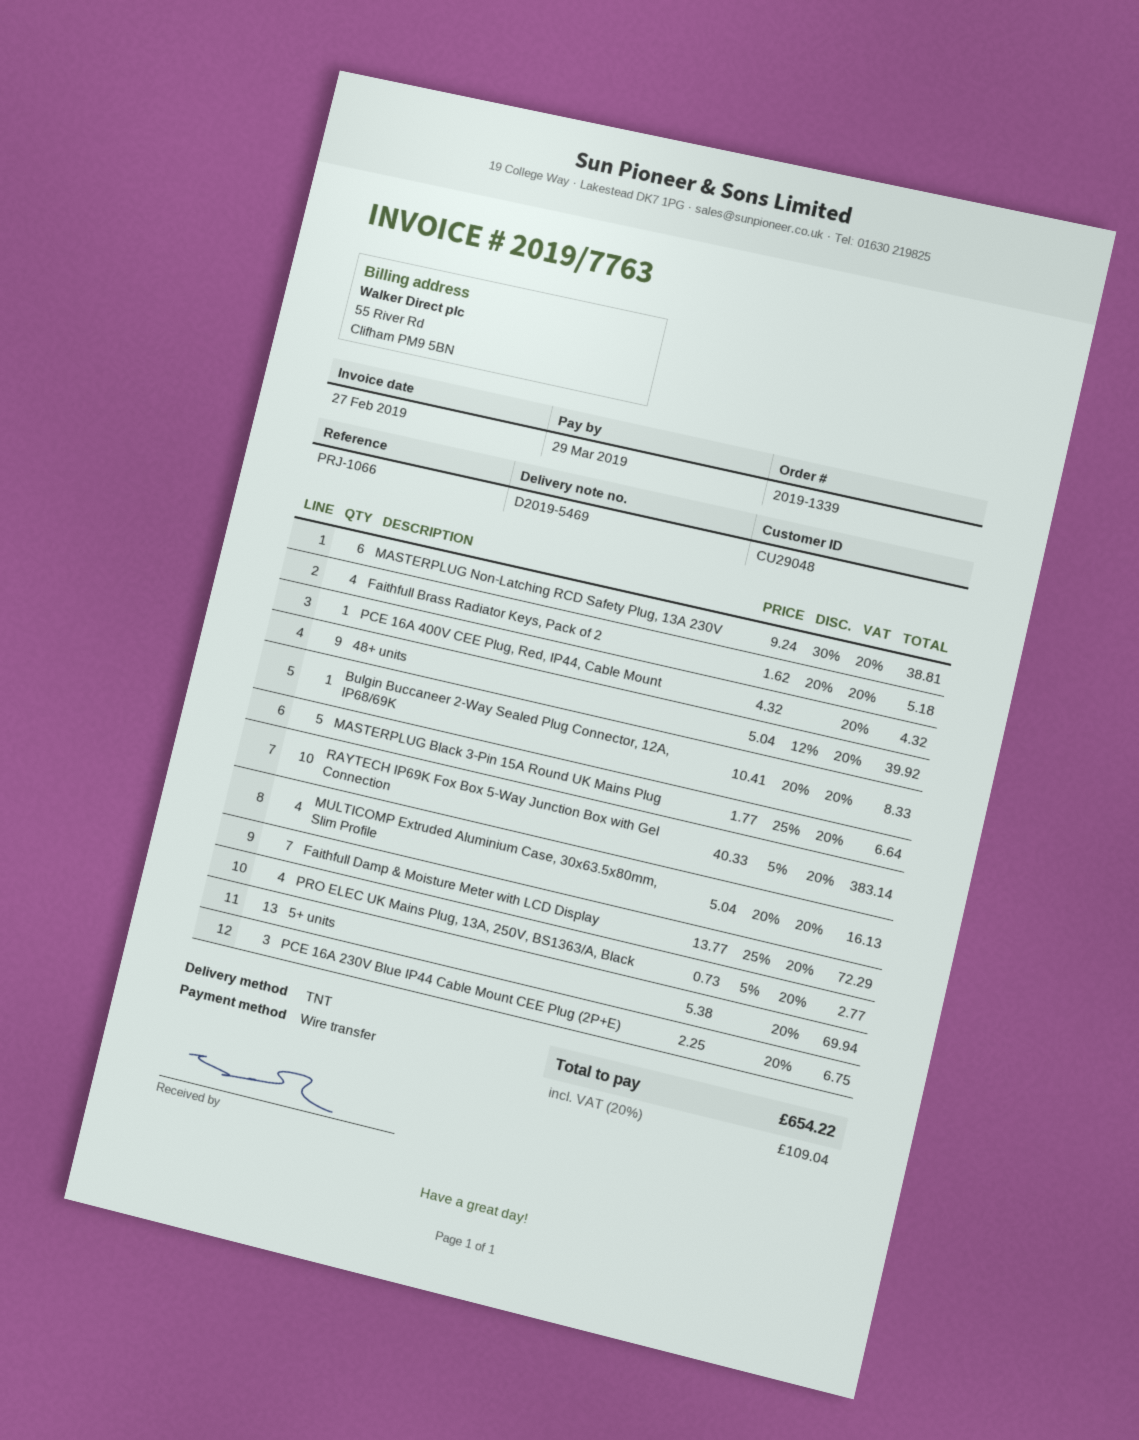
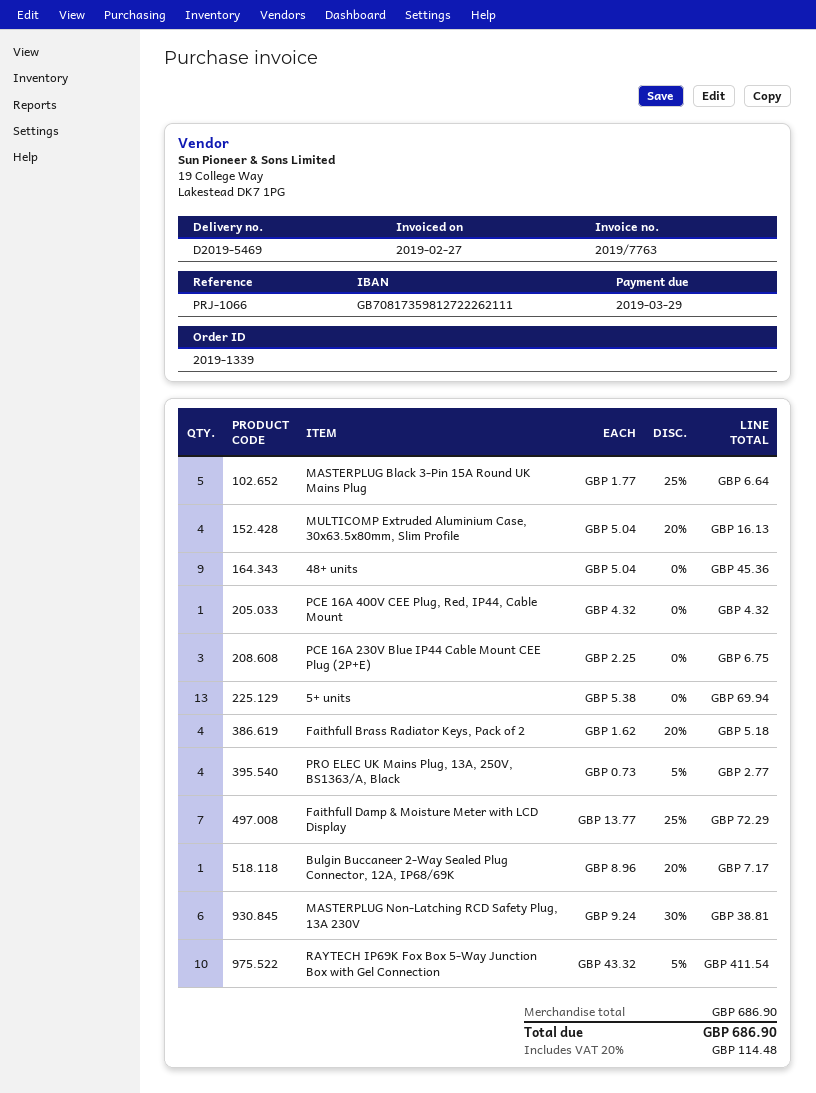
48+ units: 9 x 5.04 - 12% = 39.92 -> 9 x 5.04 = 45.36
Bulgin Buccaneer 2-Way Sealed Plug Connector, 12A, IP68/69K: 1 x 10.41 - 20% = 8.33 -> 1 x 8.96 - 20% = 7.17
RAYTECH IP69K Fox Box 5-Way Junction Box with Gel Connection: 10 x 40.33 - 5% = 383.14 -> 10 x 43.32 - 5% = 411.54
tax: 20% = 109.04 -> 20% = 114.48
total: 654.22 -> 686.90

